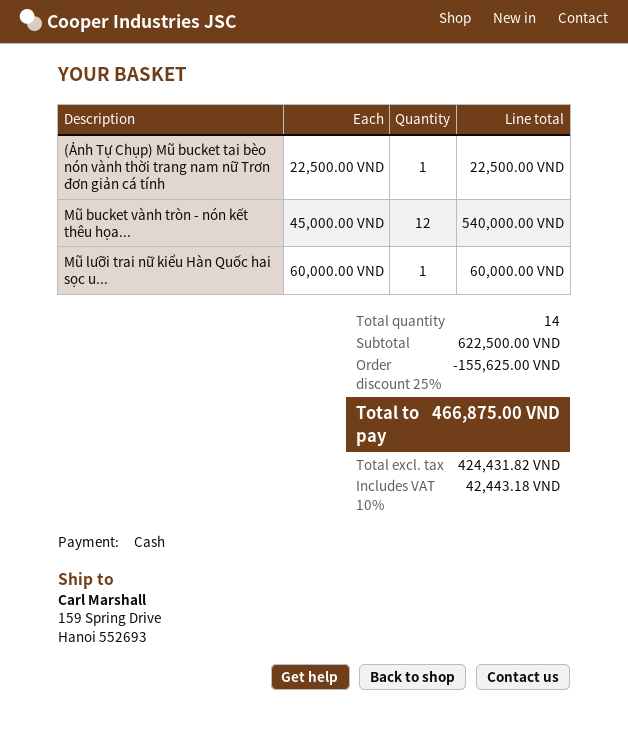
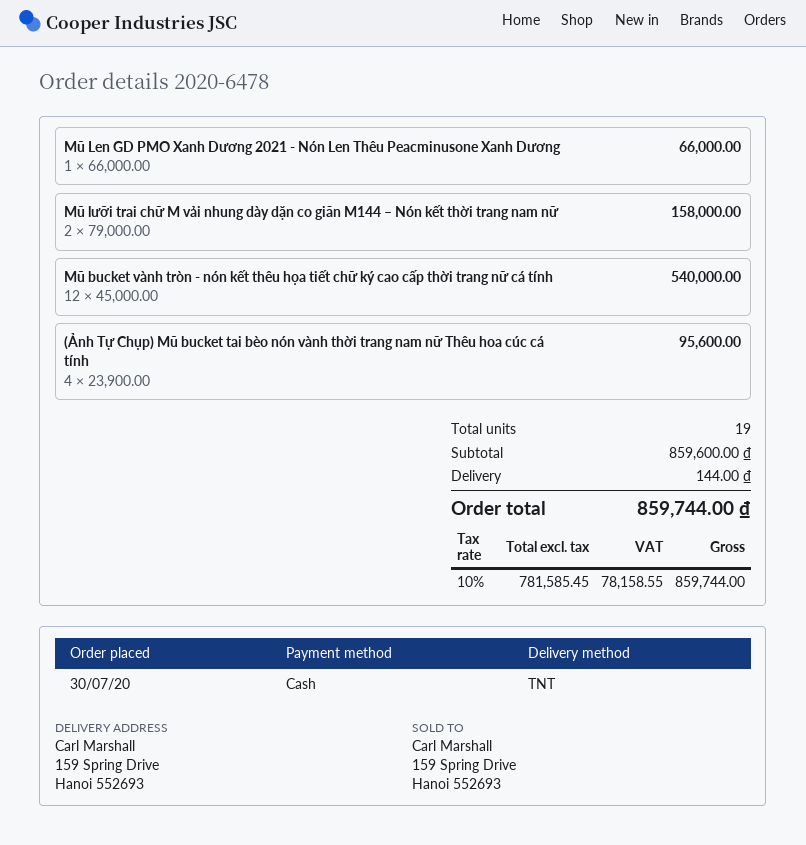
(Ảnh Tự Chụp) Mũ bucket tai bèo nón vành thời trang nam nữ Trơn đơn giản cá tính: 1 x 22500.00 = 22500.00 -> none
Mũ lưỡi trai nữ kiểu Hàn Quốc hai sọc u...: 1 x 60000.00 = 60000.00 -> none
Mũ Len GD PMO Xanh Dương 2021 - Nón Len Thêu Peacminusone Xanh Dương: none -> 1 x 66000.00 = 66000.00
Mũ lưỡi trai chữ M vải nhung dày dặn co giãn M144 – Nón kết thời trang nam nữ: none -> 2 x 79000.00 = 158000.00
(Ảnh Tự Chụp) Mũ bucket tai bèo nón vành thời trang nam nữ Thêu hoa cúc cá tính: none -> 4 x 23900.00 = 95600.00
total quantity: 14 -> 19
subtotal: 622500.00 -> 859600.00
discount: 25% = 155625.00 -> none
shipping: none -> 144.00
net: 424431.82 -> 781585.45
tax: 10% = 42443.18 -> 10% = 78158.55
total: 466875.00 -> 859744.00

